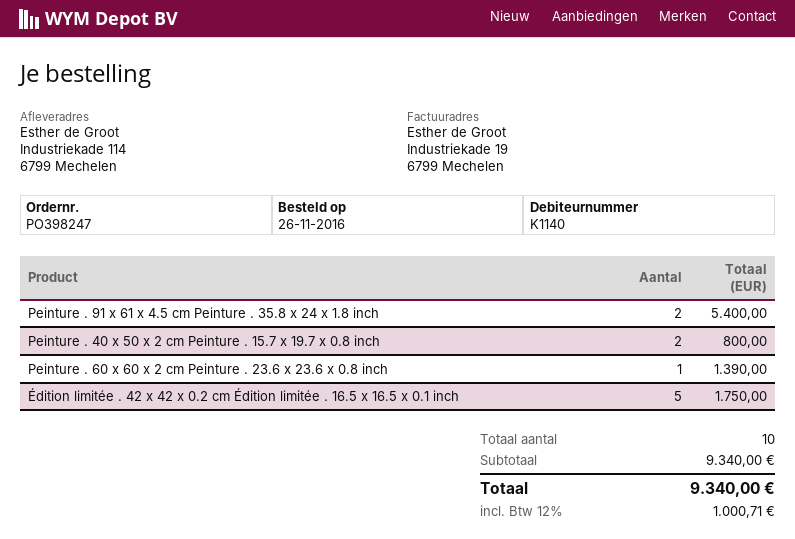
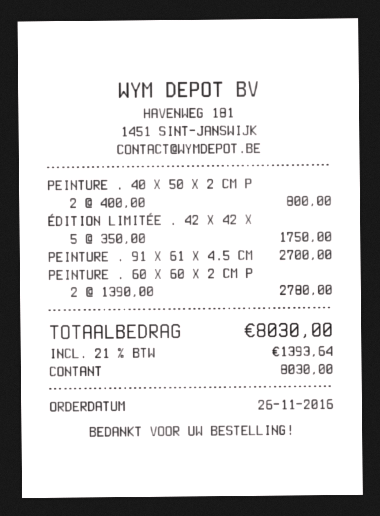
Peinture . 91 x 61 x 4.5 cm Peinture . 35.8 x 24 x 1.8 inch: 2 for 5400.00 -> 1 for 2700.00
Peinture . 60 x 60 x 2 cm Peinture . 23.6 x 23.6 x 0.8 inch: 1 for 1390.00 -> 2 for 2780.00
tax: 12% = 1000.71 -> 21% = 1393.64
total: 9340.00 -> 8030.00

